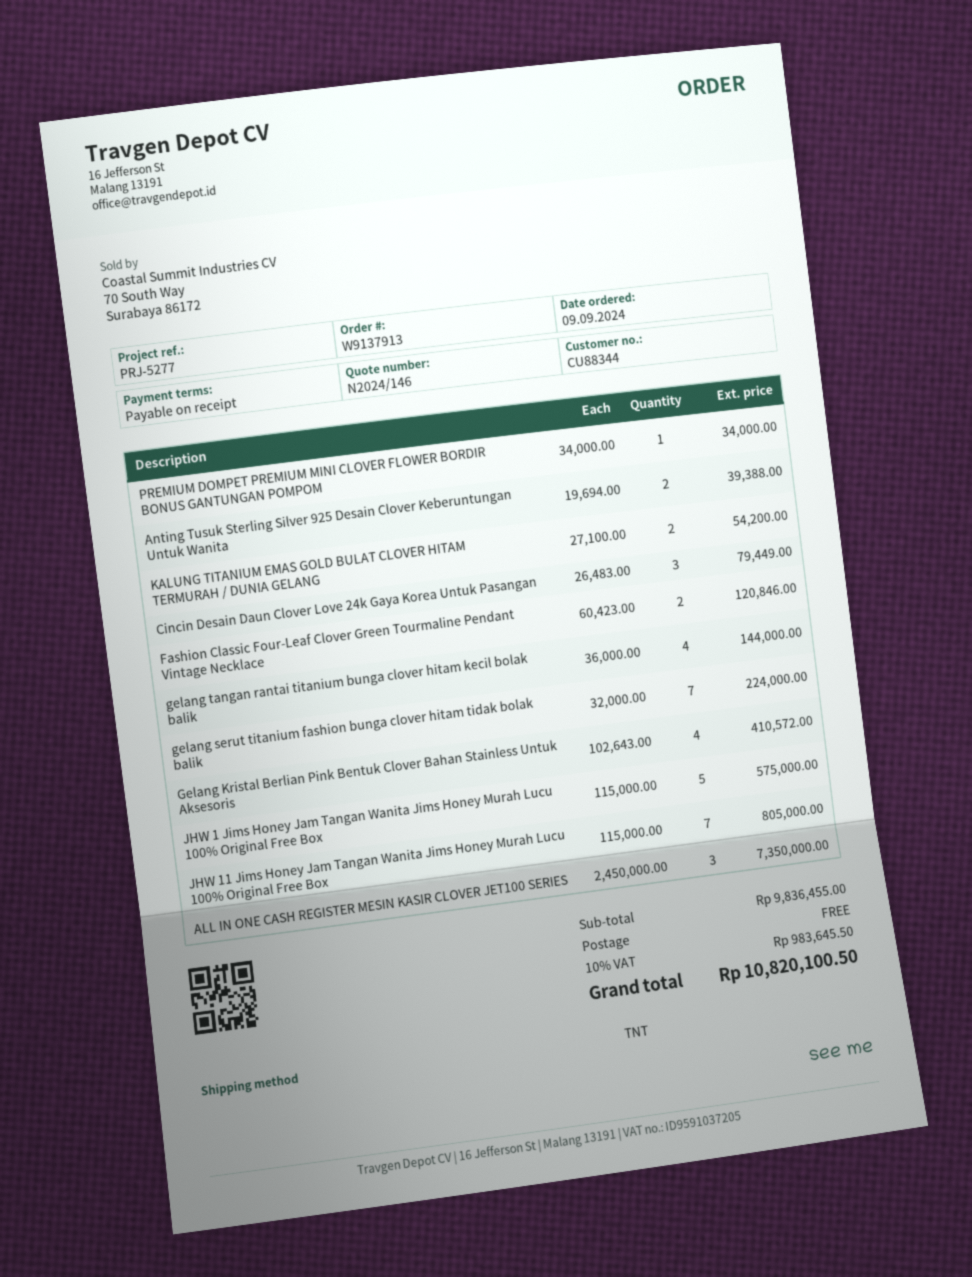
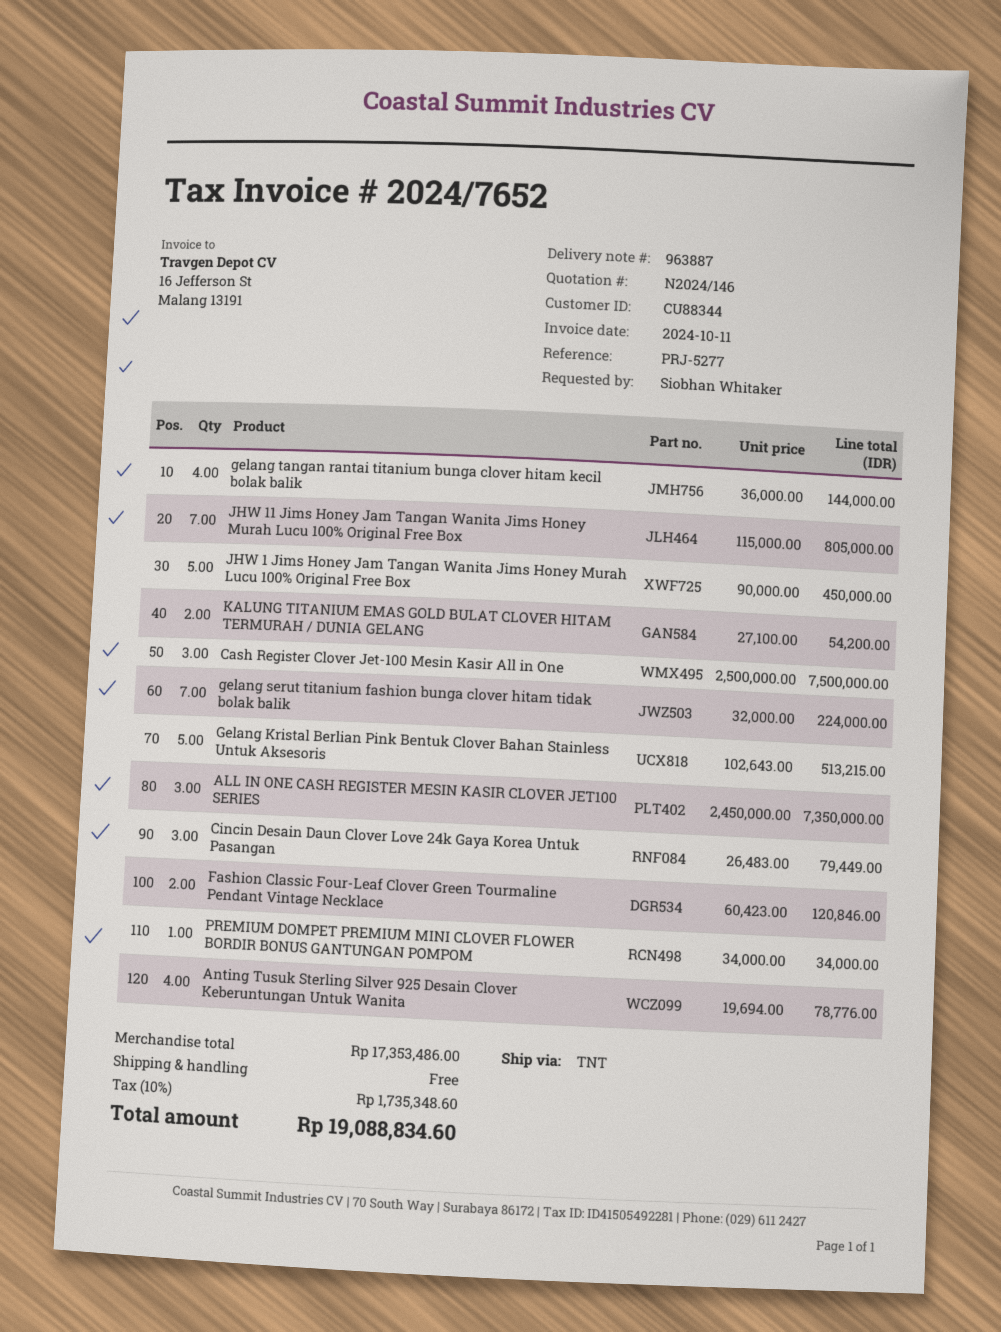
Anting Tusuk Sterling Silver 925 Desain Clover Keberuntungan Untuk Wanita: 2 x 19694.00 = 39388.00 -> 4 x 19694.00 = 78776.00
Gelang Kristal Berlian Pink Bentuk Clover Bahan Stainless Untuk Aksesoris: 4 x 102643.00 = 410572.00 -> 5 x 102643.00 = 513215.00
JHW 1 Jims Honey Jam Tangan Wanita Jims Honey Murah Lucu 100% Original Free Box: 5 x 115000.00 = 575000.00 -> 5 x 90000.00 = 450000.00
Cash Register Clover Jet-100 Mesin Kasir All in One: none -> 3 x 2500000.00 = 7500000.00
subtotal: 9836455.00 -> 17353486.00
tax: 10% = 983645.50 -> 10% = 1735348.60
total: 10820100.50 -> 19088834.60

